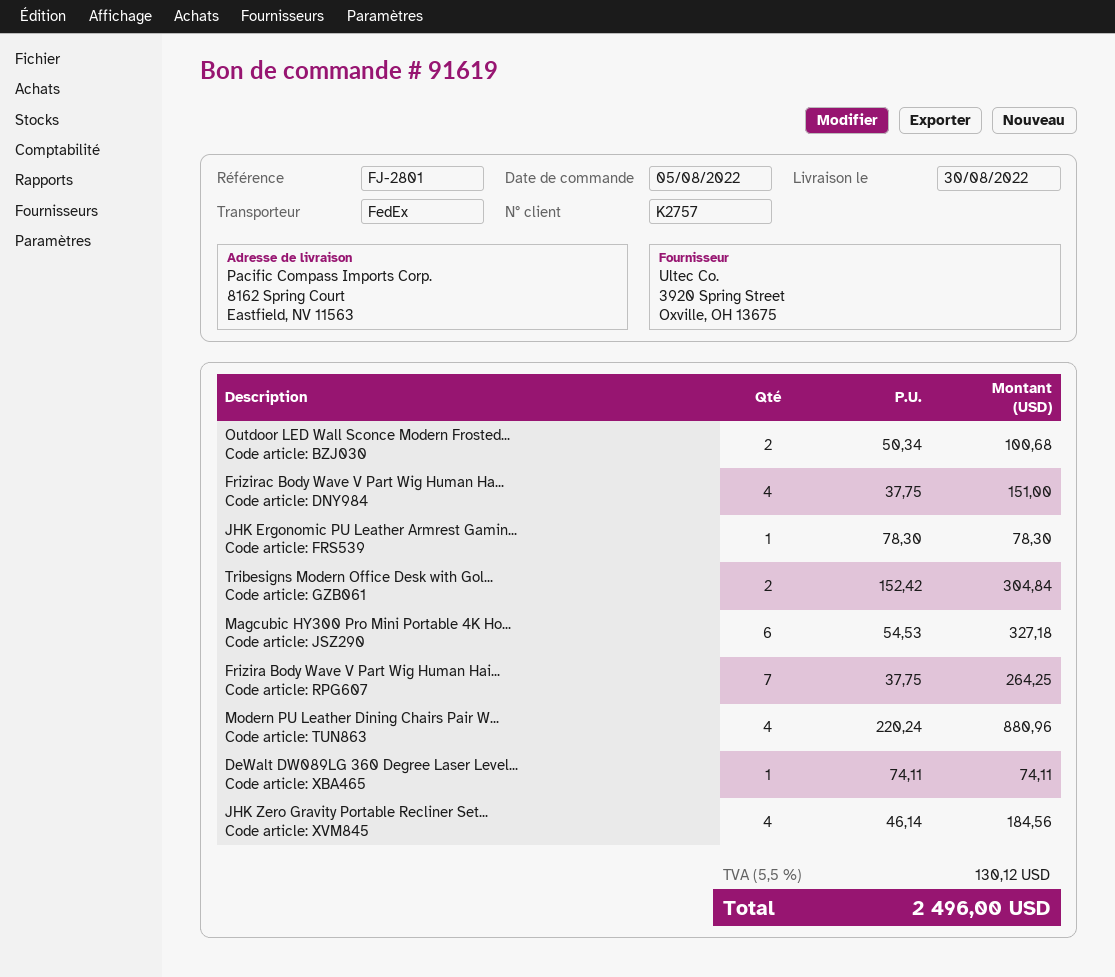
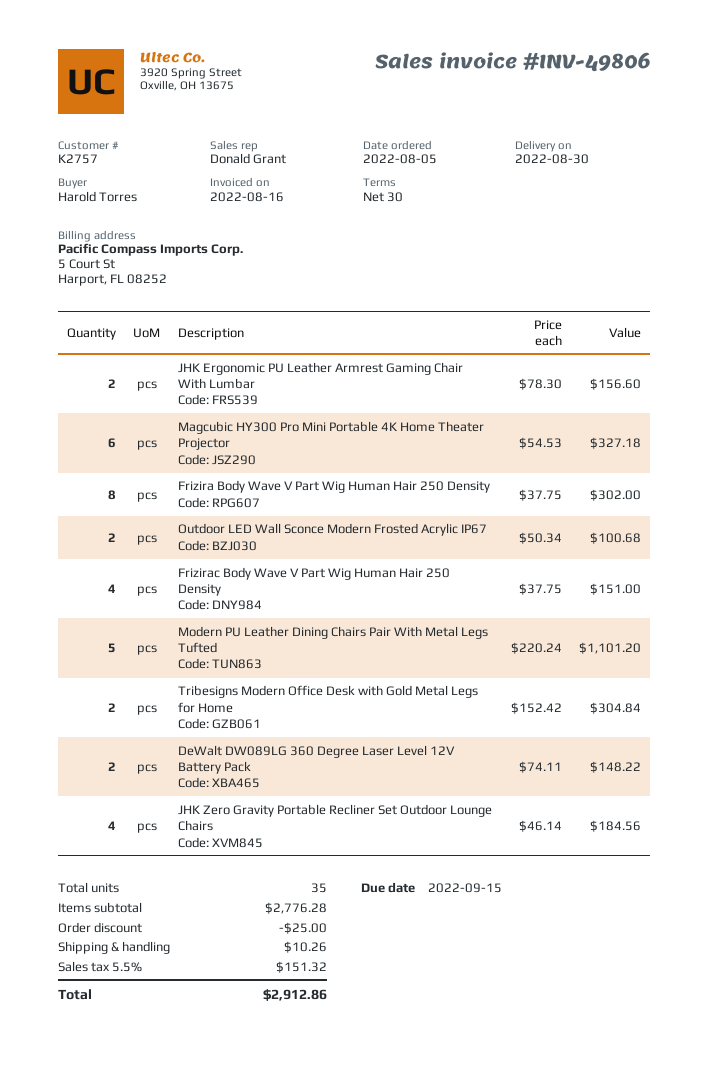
JHK Ergonomic PU Leather Armrest Gamin...: 1 x 78.30 = 78.30 -> 2 x 78.30 = 156.60
Frizira Body Wave V Part Wig Human Hai...: 7 x 37.75 = 264.25 -> 8 x 37.75 = 302.00
Modern PU Leather Dining Chairs Pair W...: 4 x 220.24 = 880.96 -> 5 x 220.24 = 1101.20
DeWalt DW089LG 360 Degree Laser Level...: 1 x 74.11 = 74.11 -> 2 x 74.11 = 148.22
discount: none -> 25.00
shipping: none -> 10.26
tax: 5.5% = 130.12 -> 5.5% = 151.32
total: 2496.00 -> 2912.86

